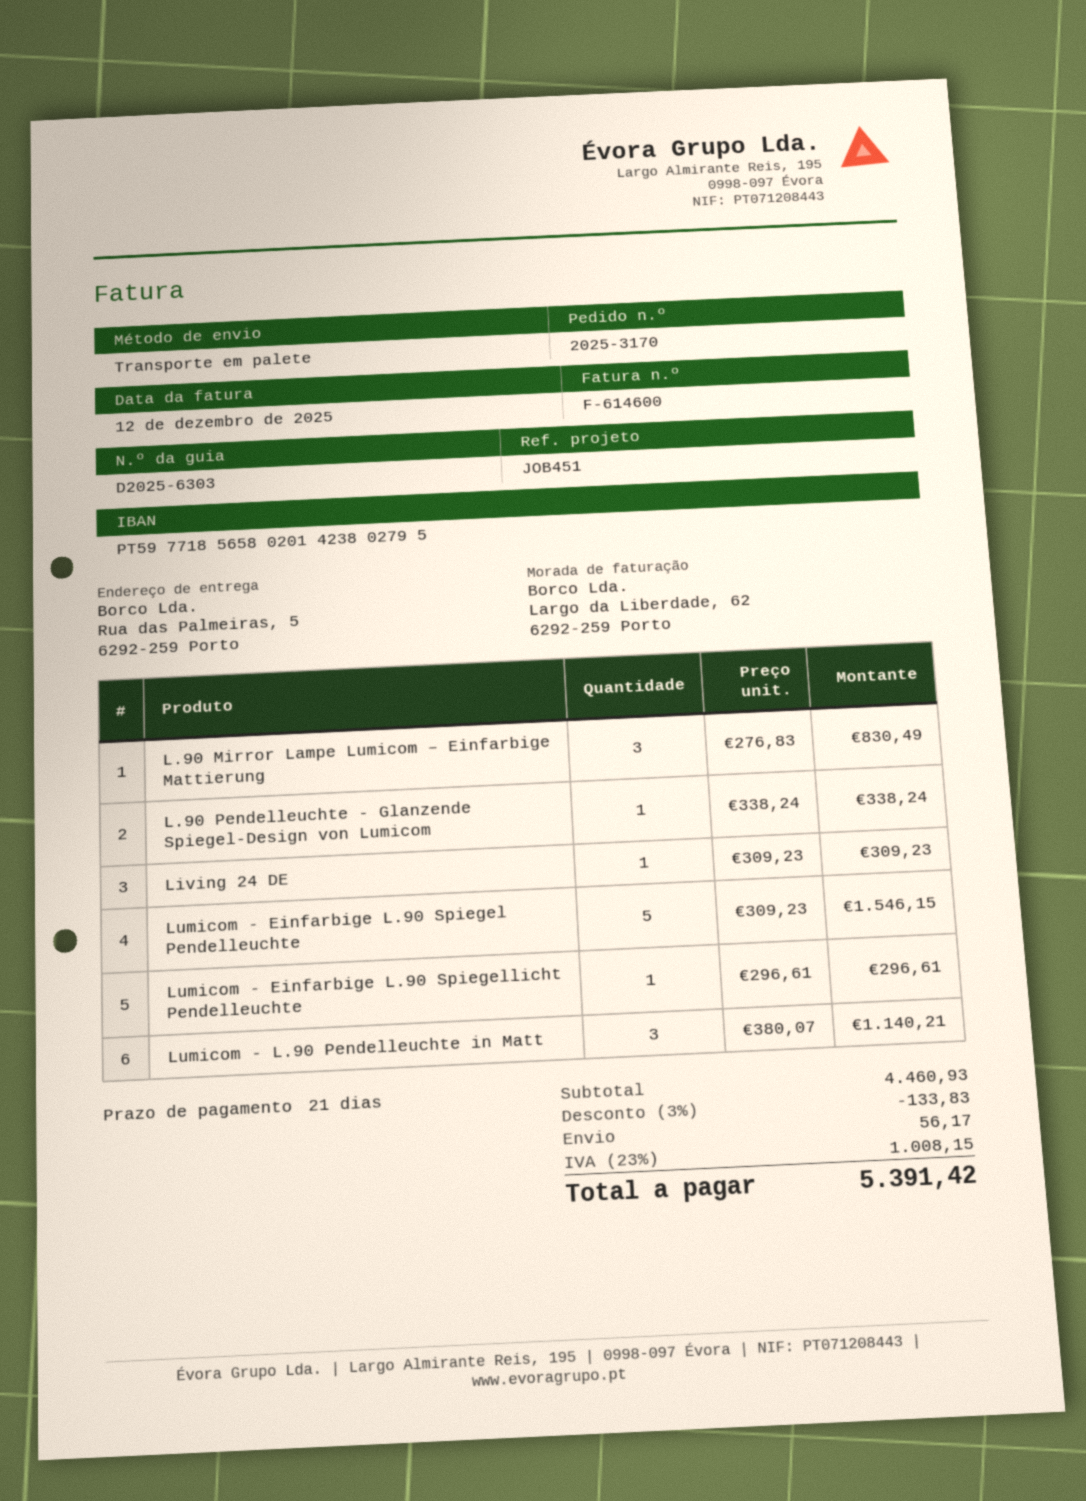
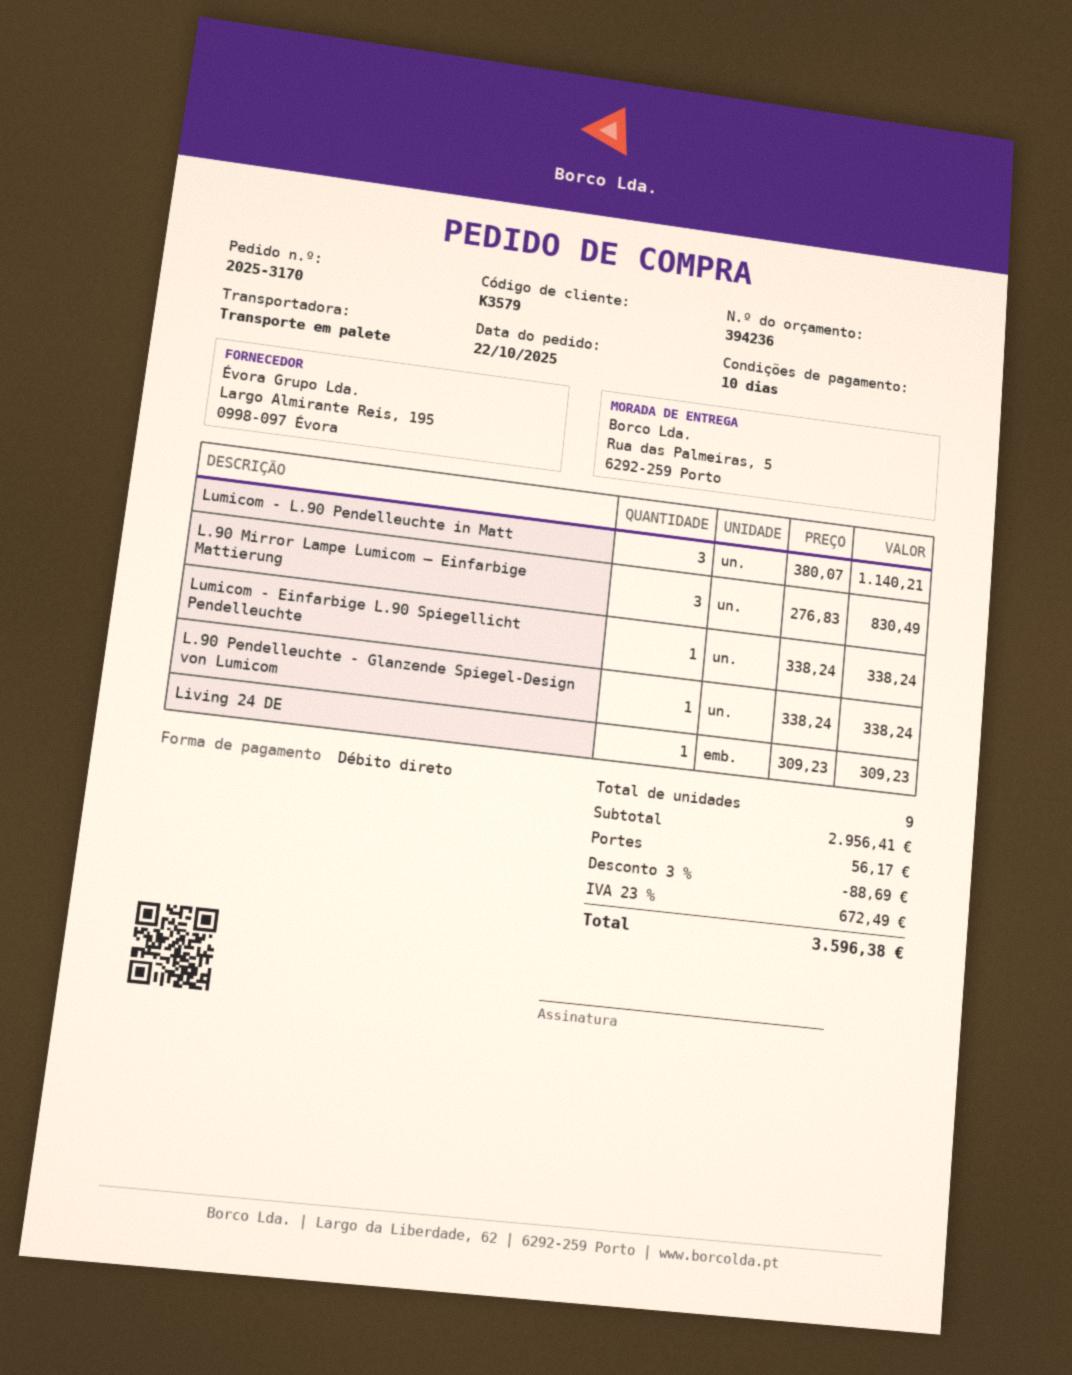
payment terms: 21 days -> 10 days
Lumicom - Einfarbige L.90 Spiegel Pendelleuchte: 5 x 309.23 = 1546.15 -> none
Lumicom - Einfarbige L.90 Spiegellicht Pendelleuchte: 1 x 296.61 = 296.61 -> 1 x 338.24 = 338.24
subtotal: 4460.93 -> 2956.41
discount: 3% = 133.83 -> 3% = 88.69
tax: 23% = 1008.15 -> 23% = 672.49
total: 5391.42 -> 3596.38

